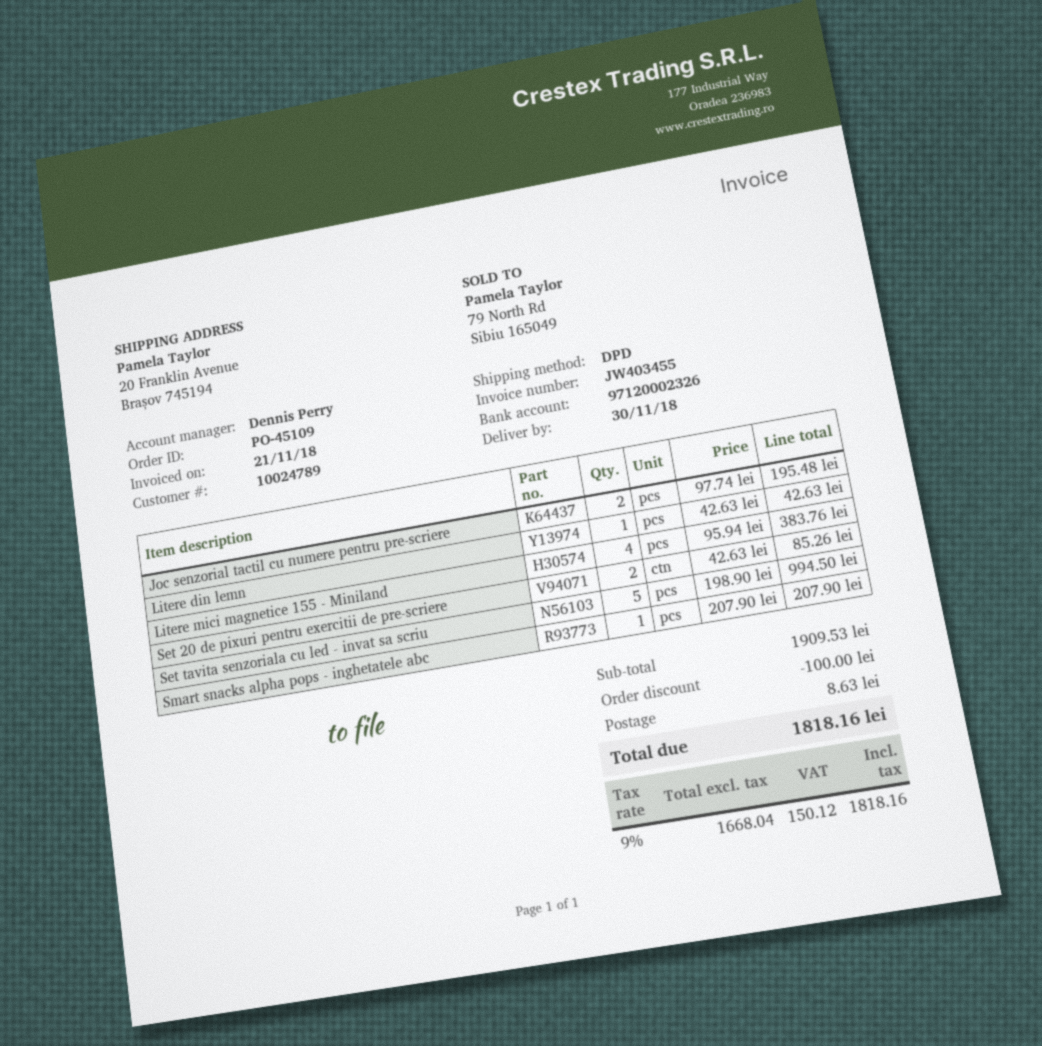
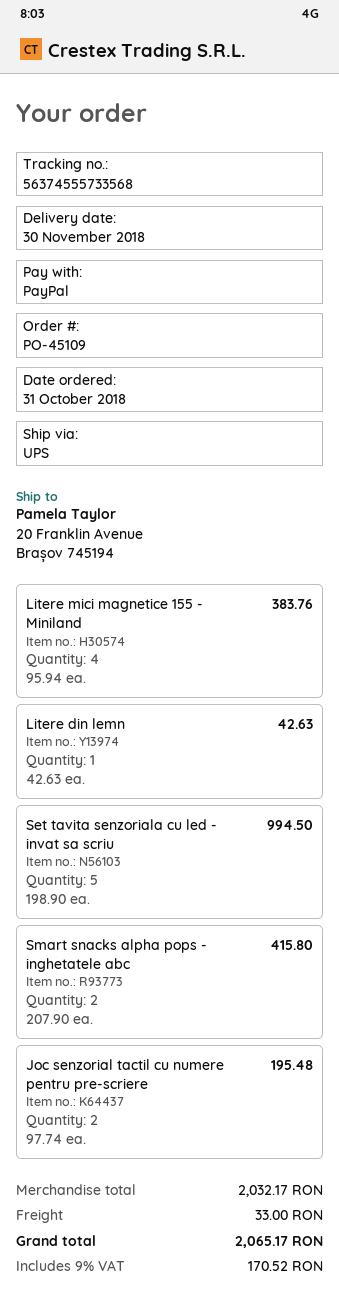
shipping method: DPD -> UPS
Set 20 de pixuri pentru exercitii de pre-scriere: 2 x 42.63 = 85.26 -> none
Smart snacks alpha pops - inghetatele abc: 1 x 207.90 = 207.90 -> 2 x 207.90 = 415.80
subtotal: 1909.53 -> 2032.17
discount: 100.00 -> none
shipping: 8.63 -> 33.00
tax: 9% = 150.12 -> 9% = 170.52
total: 1818.16 -> 2065.17

